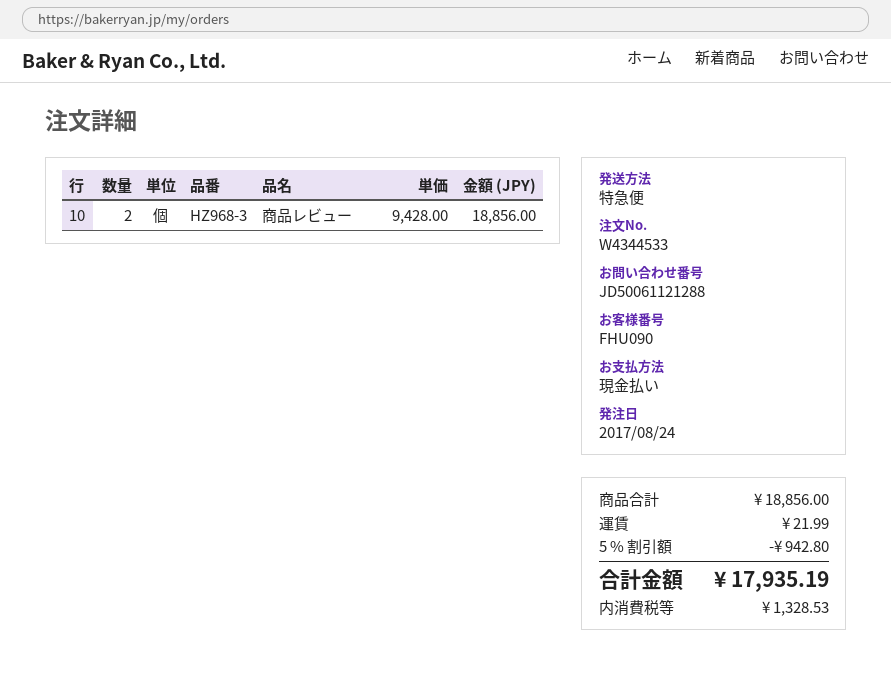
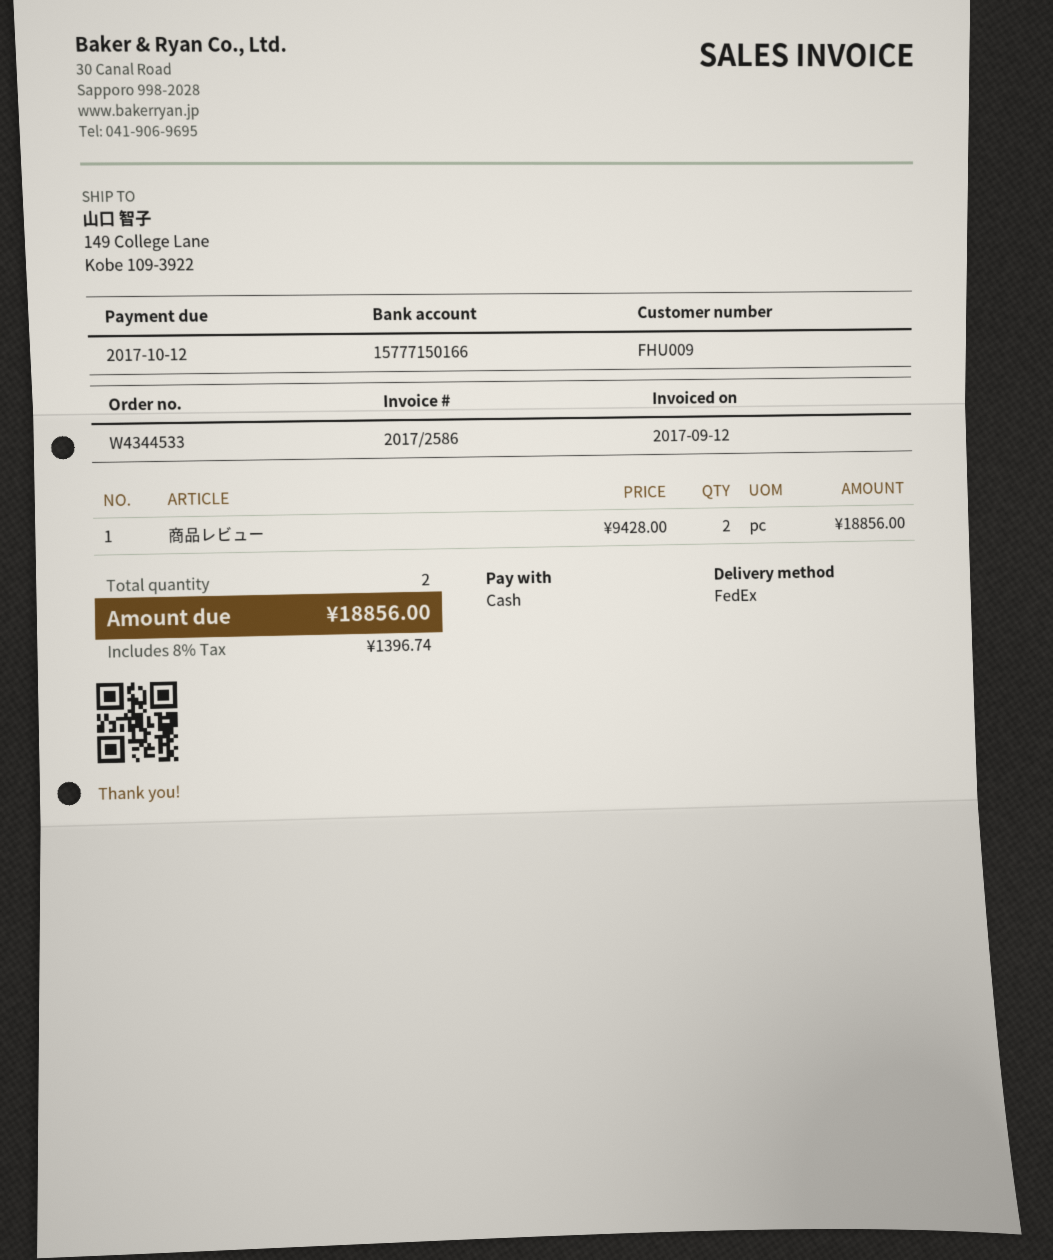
customer number: FHU090 -> FHU009
shipping method: express -> FedEx
discount: 5% = 942.80 -> none
shipping: 21.99 -> none
tax: 1328.53 -> 1396.74
total: 17935.19 -> 18856.00

